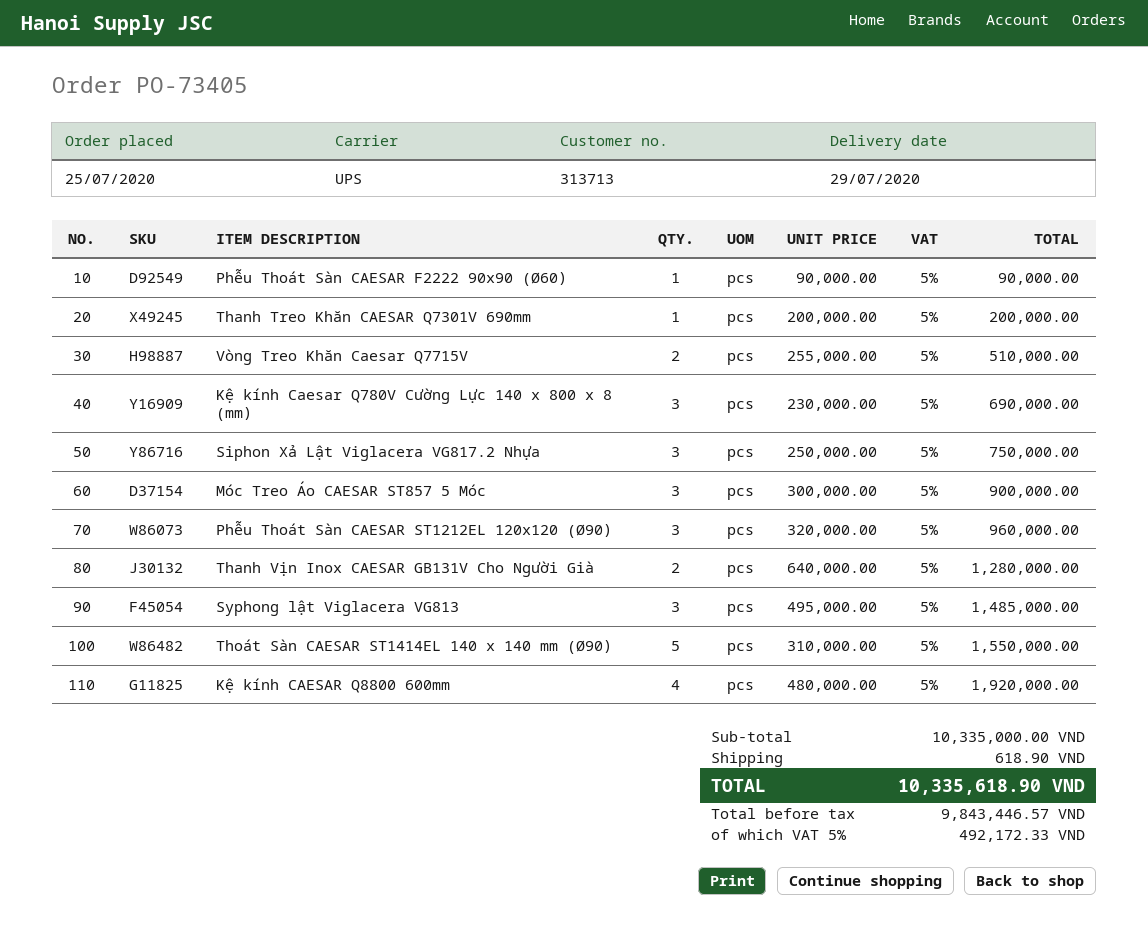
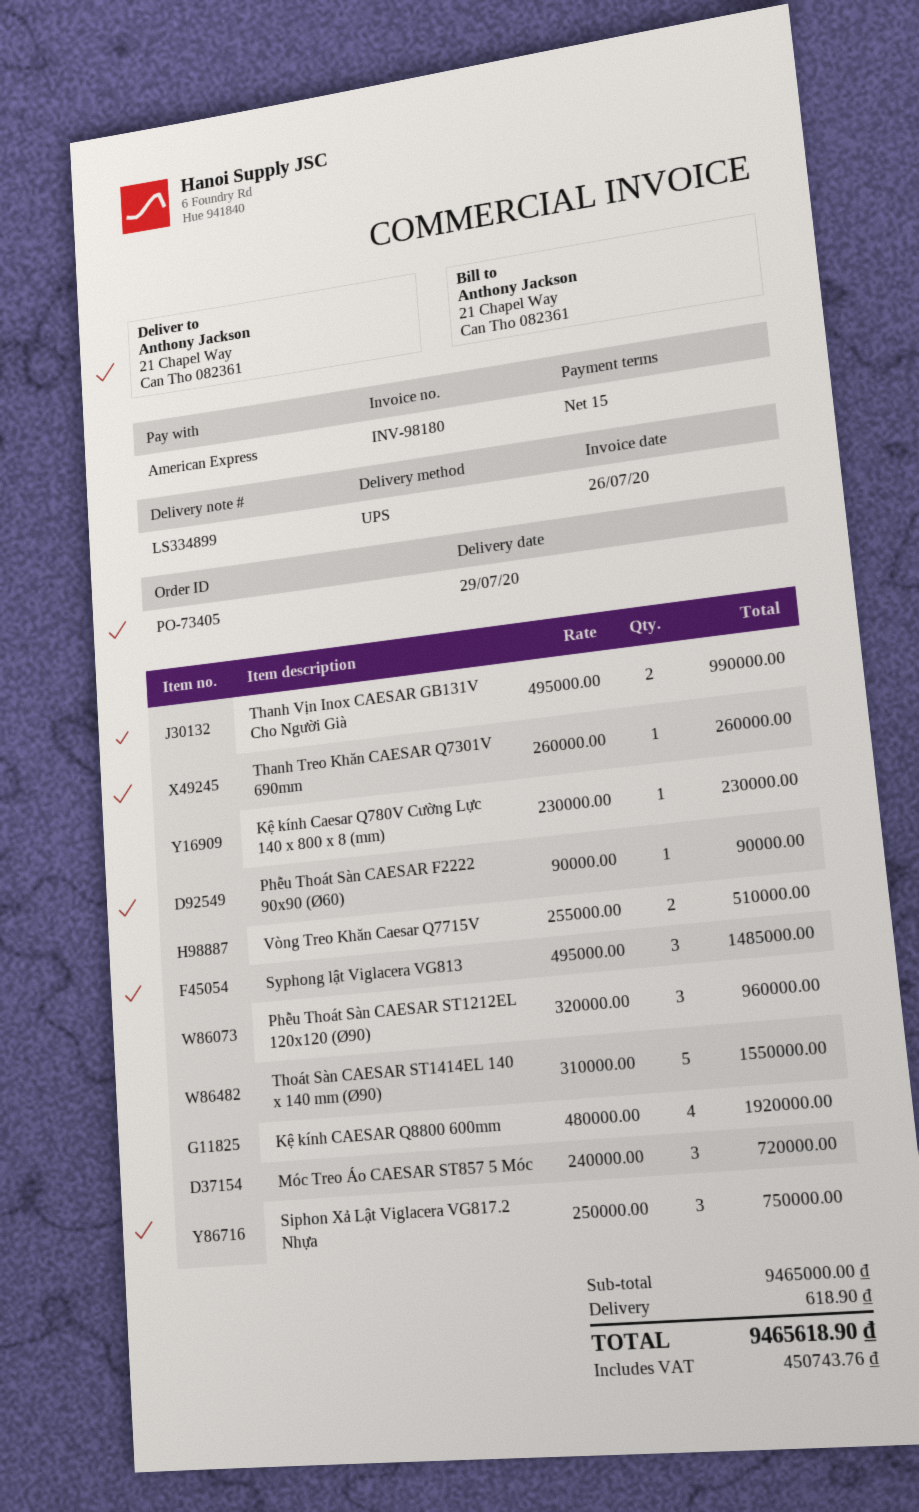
Thanh Treo Khăn CAESAR Q7301V 690mm: 1 x 200000.00 = 200000.00 -> 1 x 260000.00 = 260000.00
Kệ kính Caesar Q780V Cường Lực 140 x 800 x 8 (mm): 3 x 230000.00 = 690000.00 -> 1 x 230000.00 = 230000.00
Móc Treo Áo CAESAR ST857 5 Móc: 3 x 300000.00 = 900000.00 -> 3 x 240000.00 = 720000.00
Thanh Vịn Inox CAESAR GB131V Cho Người Già: 2 x 640000.00 = 1280000.00 -> 2 x 495000.00 = 990000.00
subtotal: 10335000.00 -> 9465000.00
tax: 492172.33 -> 450743.76
total: 10335618.90 -> 9465618.90

